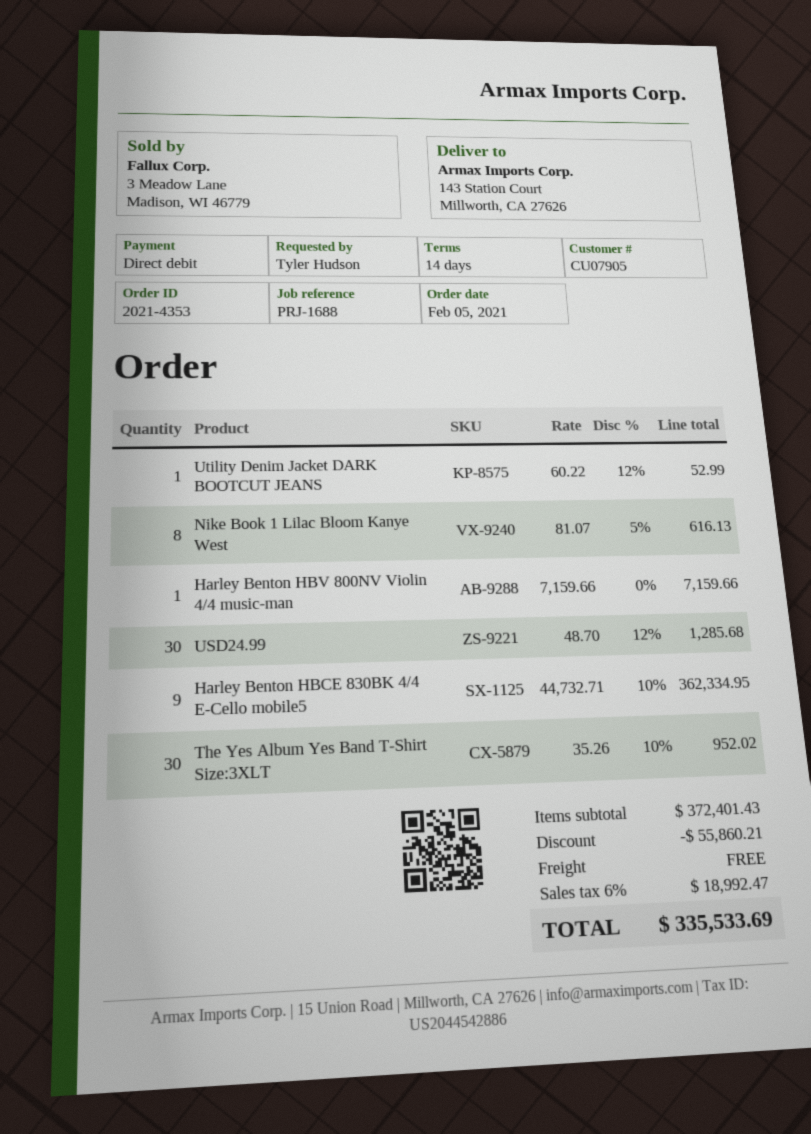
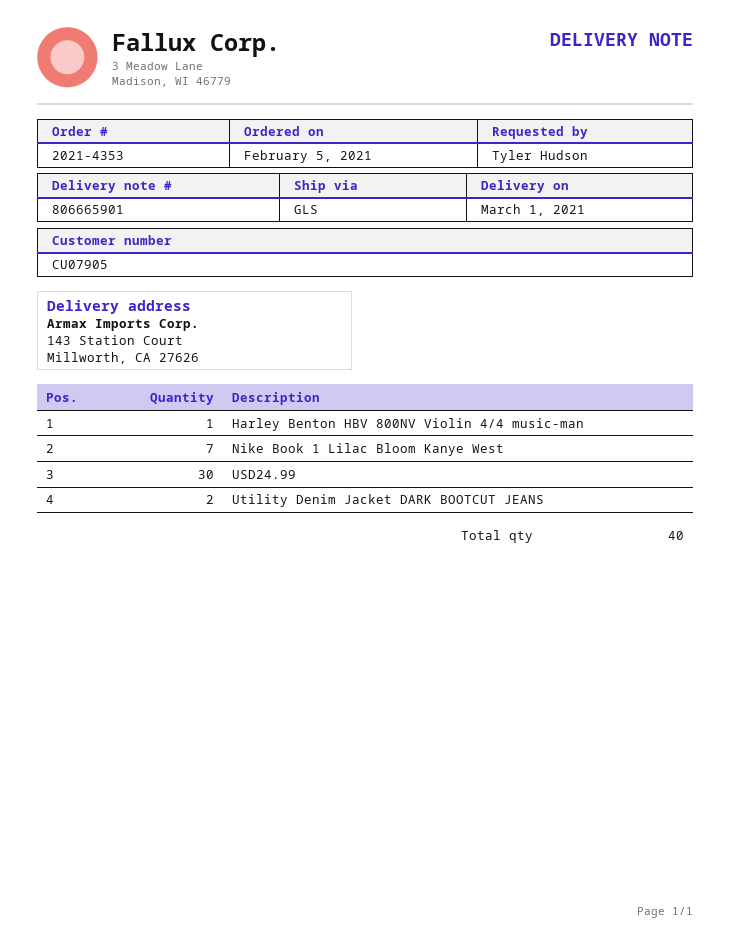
Utility Denim Jacket DARK BOOTCUT JEANS: 1 -> 2
Nike Book 1 Lilac Bloom Kanye West: 8 -> 7
Harley Benton HBCE 830BK 4/4 E-Cello mobile5: 9 -> none
The Yes Album Yes Band T-Shirt Size:3XLT: 30 -> none

